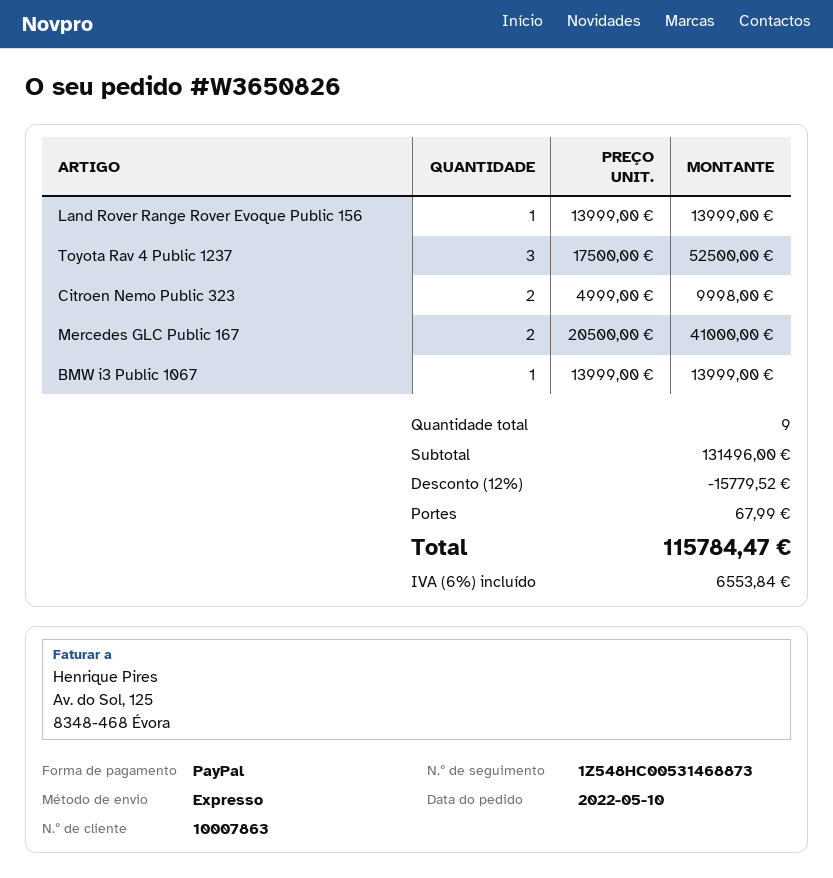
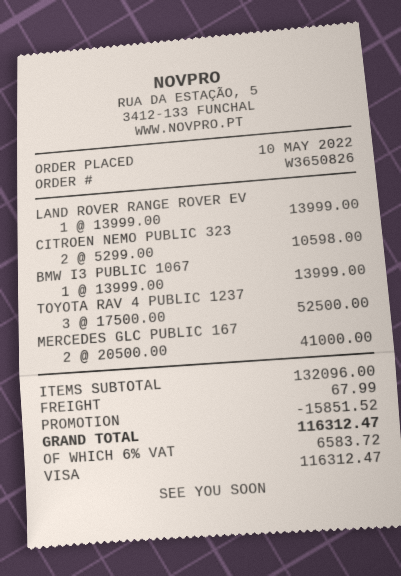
payment method: PayPal -> Visa
Citroen Nemo Public 323: 2 x 4999.00 = 9998.00 -> 2 x 5299.00 = 10598.00
subtotal: 131496.00 -> 132096.00
discount: 15779.52 -> 15851.52
tax: 6% = 6553.84 -> 6% = 6583.72
total: 115784.47 -> 116312.47

